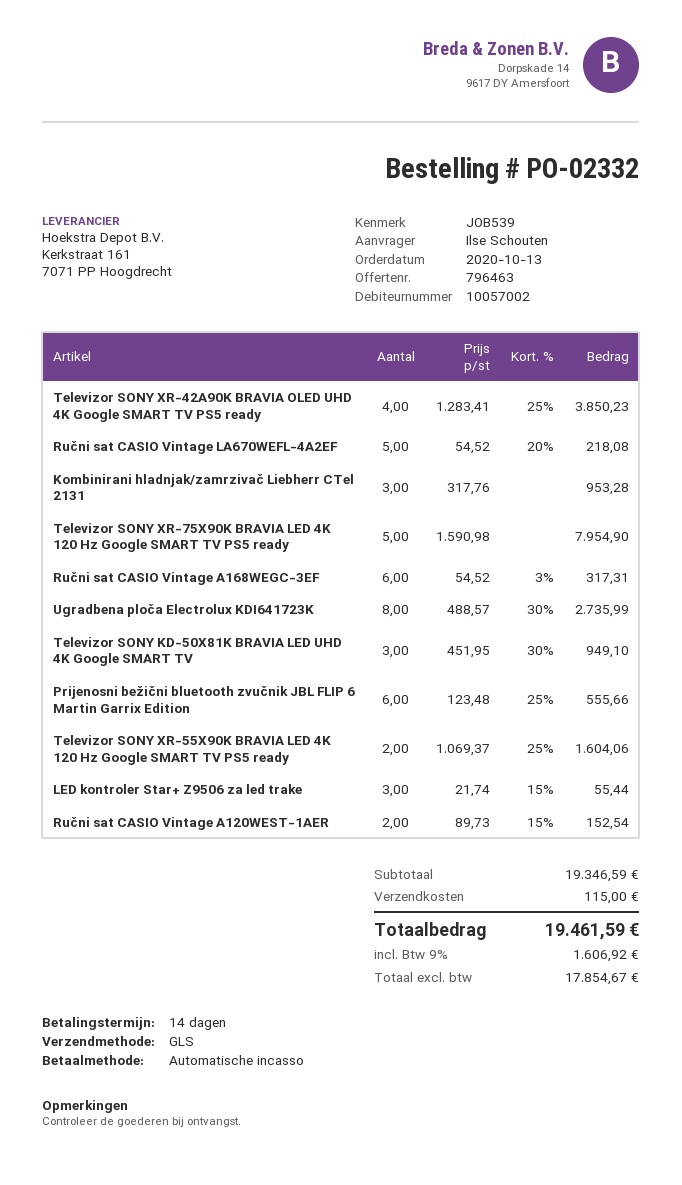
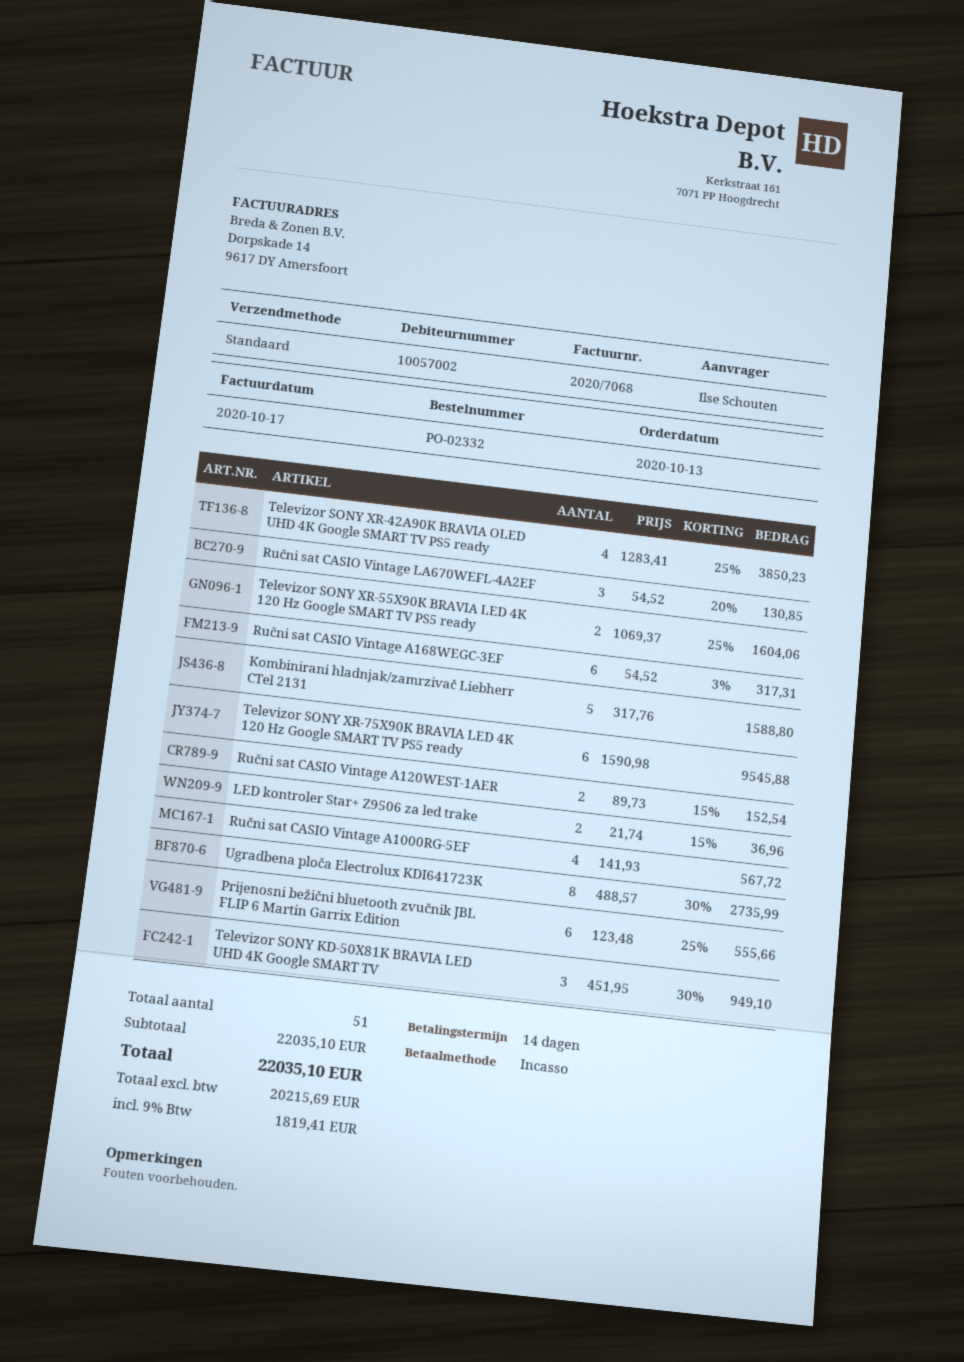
shipping method: GLS -> standard
Ručni sat CASIO Vintage LA670WEFL-4A2EF: 5 x 54.52 - 20% = 218.08 -> 3 x 54.52 - 20% = 130.85
Kombinirani hladnjak/zamrzivač Liebherr CTel 2131: 3 x 317.76 = 953.28 -> 5 x 317.76 = 1588.80
Televizor SONY XR-75X90K BRAVIA LED 4K 120 Hz Google SMART TV PS5 ready: 5 x 1590.98 = 7954.90 -> 6 x 1590.98 = 9545.88
LED kontroler Star+ Z9506 za led trake: 3 x 21.74 - 15% = 55.44 -> 2 x 21.74 - 15% = 36.96
Ručni sat CASIO Vintage A1000RG-5EF: none -> 4 x 141.93 = 567.72
subtotal: 19346.59 -> 22035.10
shipping: 115.00 -> none
net: 17854.67 -> 20215.69
tax: 9% = 1606.92 -> 9% = 1819.41
total: 19461.59 -> 22035.10

